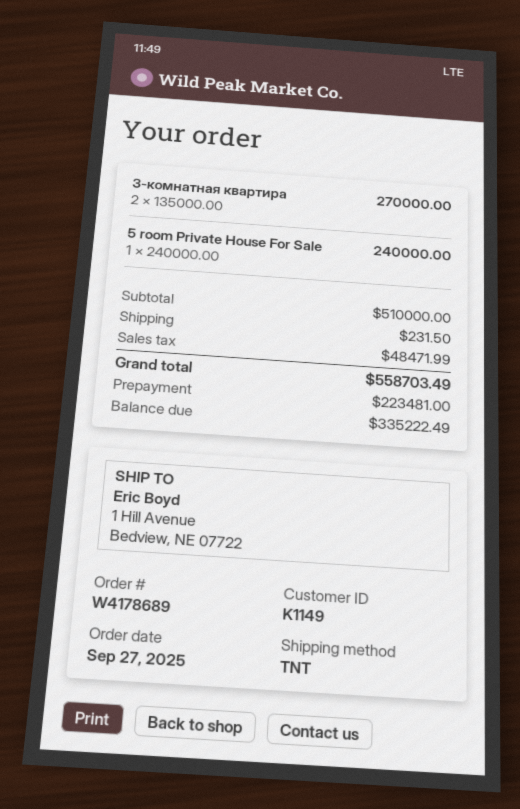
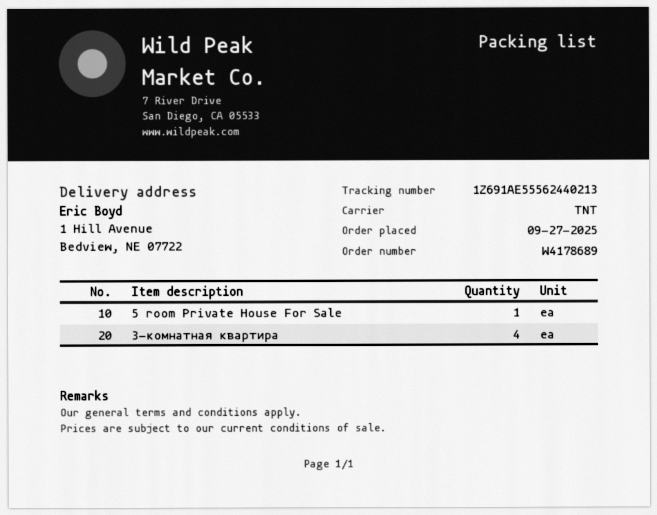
3-комнатная квартира: 2 -> 4

